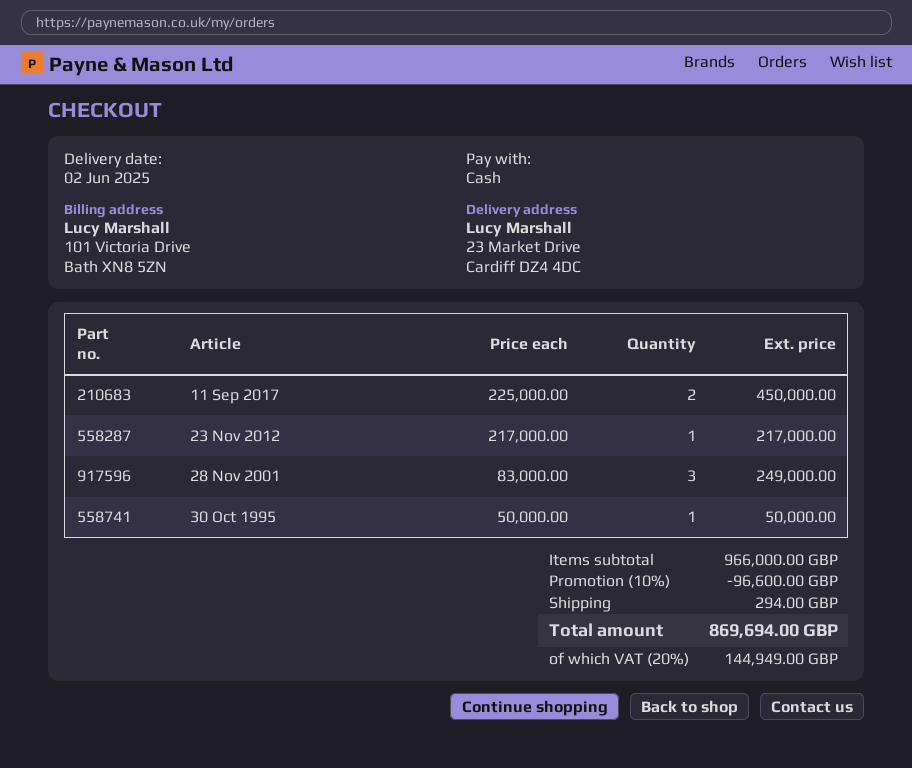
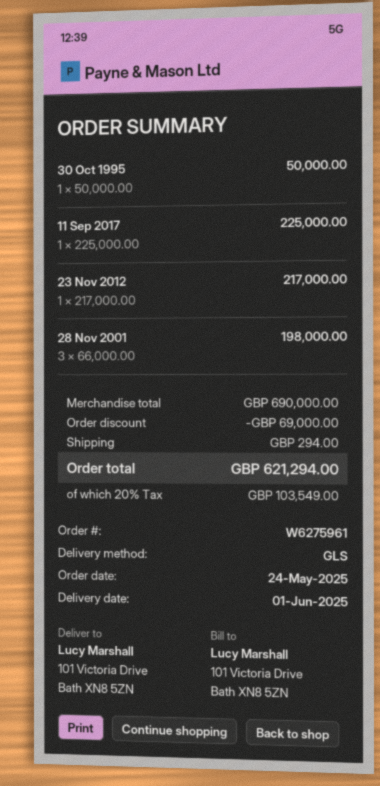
delivery date: 2025-06-02 -> 2025-06-01
ship to: 23 Market Drive, Cardiff DZ4 4DC -> 101 Victoria Drive, Bath XN8 5ZN
11 Sep 2017: 2 x 225000.00 = 450000.00 -> 1 x 225000.00 = 225000.00
28 Nov 2001: 3 x 83000.00 = 249000.00 -> 3 x 66000.00 = 198000.00
subtotal: 966000.00 -> 690000.00
discount: 96600.00 -> 69000.00
tax: 20% = 144949.00 -> 20% = 103549.00
total: 869694.00 -> 621294.00

